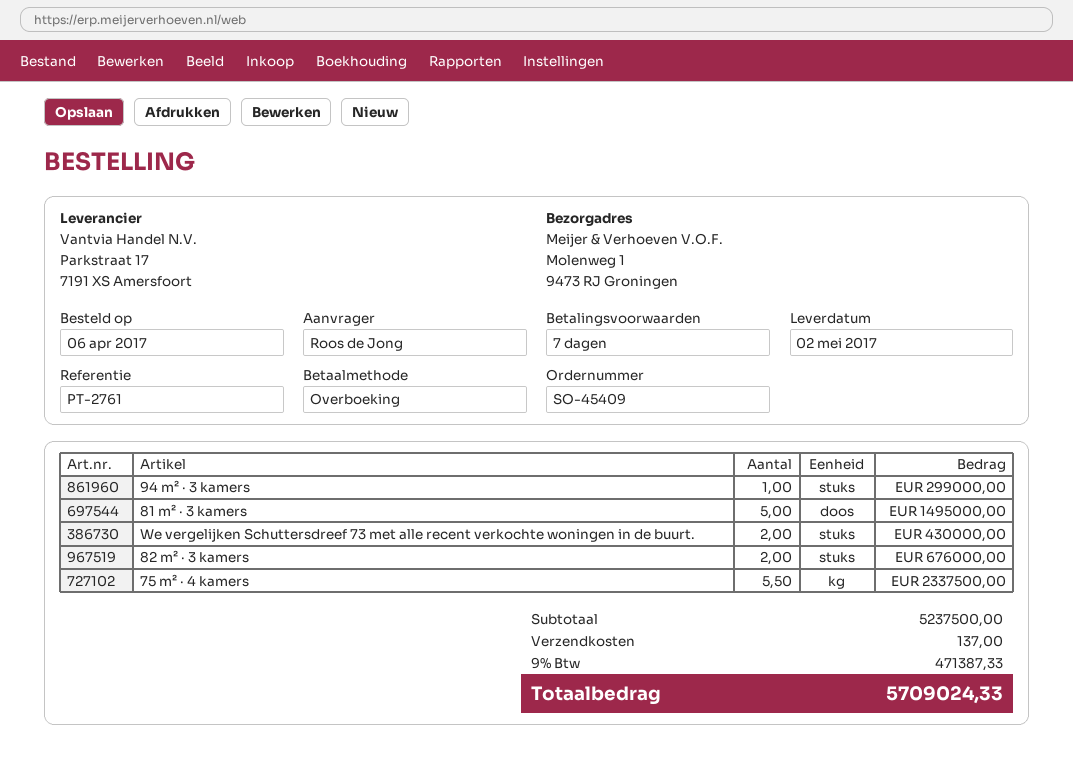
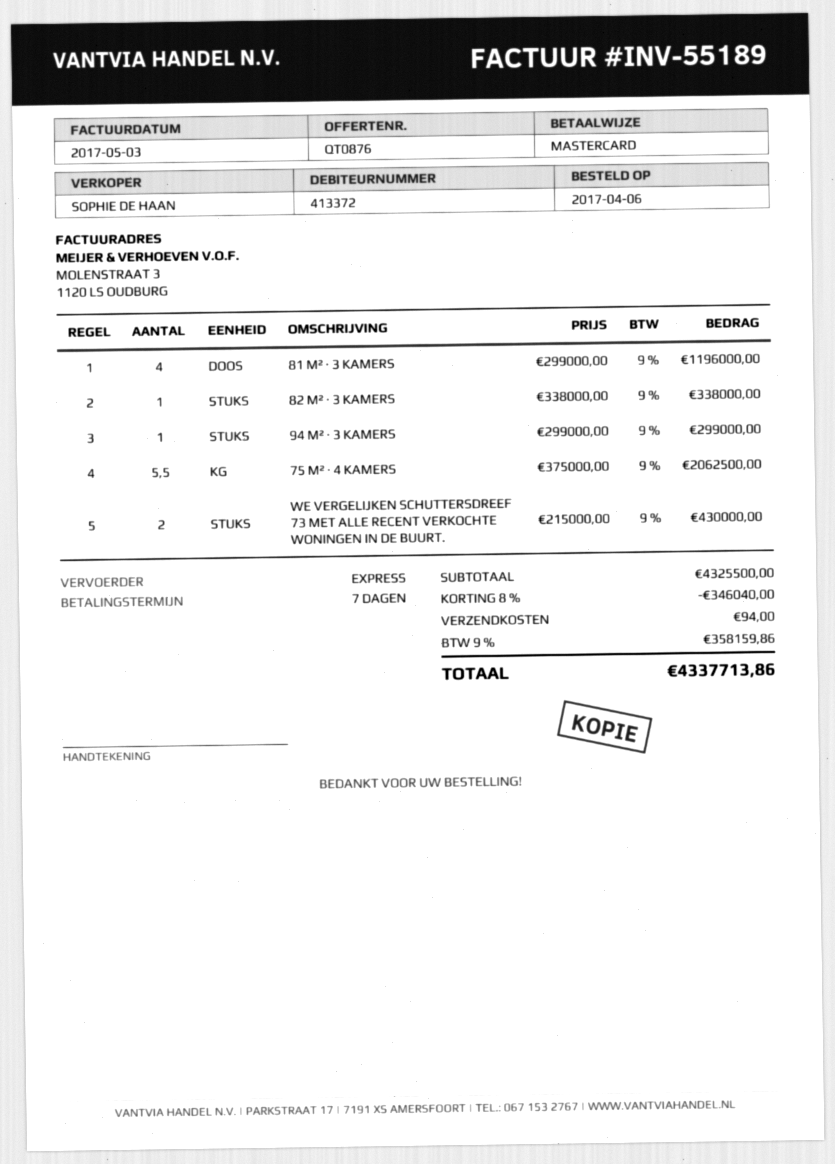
payment method: bank transfer -> Mastercard
81 m² · 3 kamers: 5 for 1495000.00 -> 4 for 1196000.00
82 m² · 3 kamers: 2 for 676000.00 -> 1 for 338000.00
75 m² · 4 kamers: 5.5 for 2337500.00 -> 5.5 for 2062500.00
subtotal: 5237500.00 -> 4325500.00
discount: none -> 8% = 346040.00
shipping: 137.00 -> 94.00
tax: 9% = 471387.33 -> 9% = 358159.86
total: 5709024.33 -> 4337713.86

